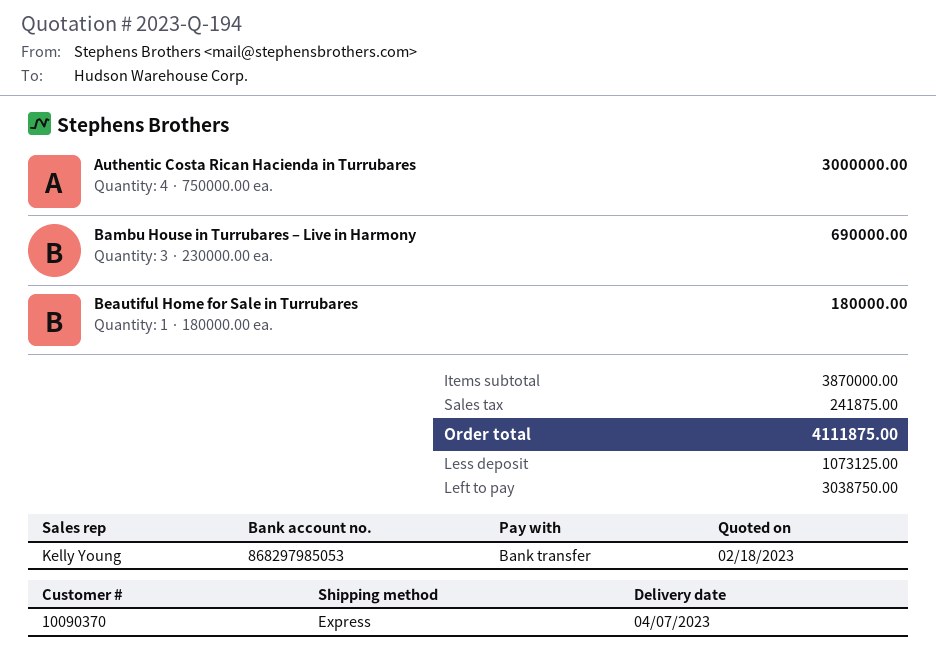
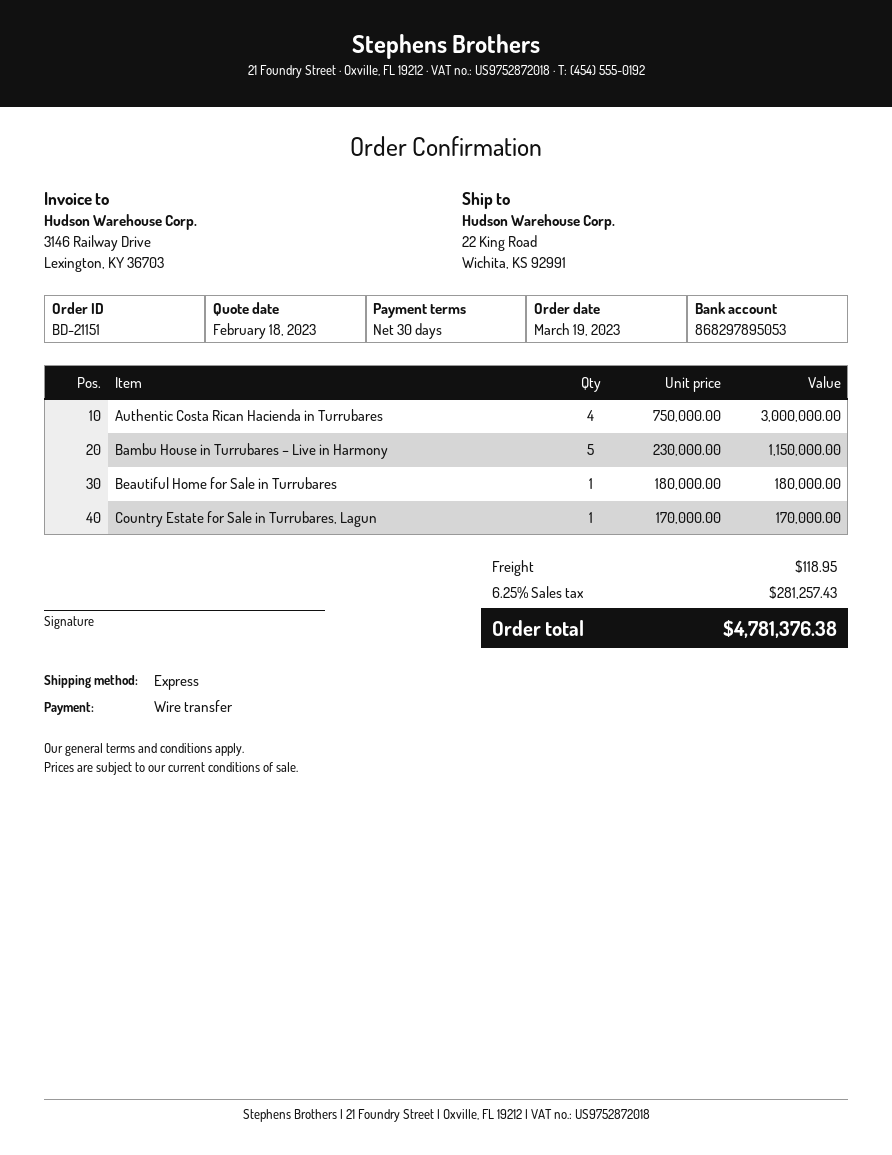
bank account: 868297985053 -> 868297895053
Bambu House in Turrubares – Live in Harmony: 3 x 230000.00 = 690000.00 -> 5 x 230000.00 = 1150000.00
Country Estate for Sale in Turrubares, Lagun: none -> 1 x 170000.00 = 170000.00
shipping: none -> 118.95
tax: 241875.00 -> 281257.43
total: 4111875.00 -> 4781376.38

